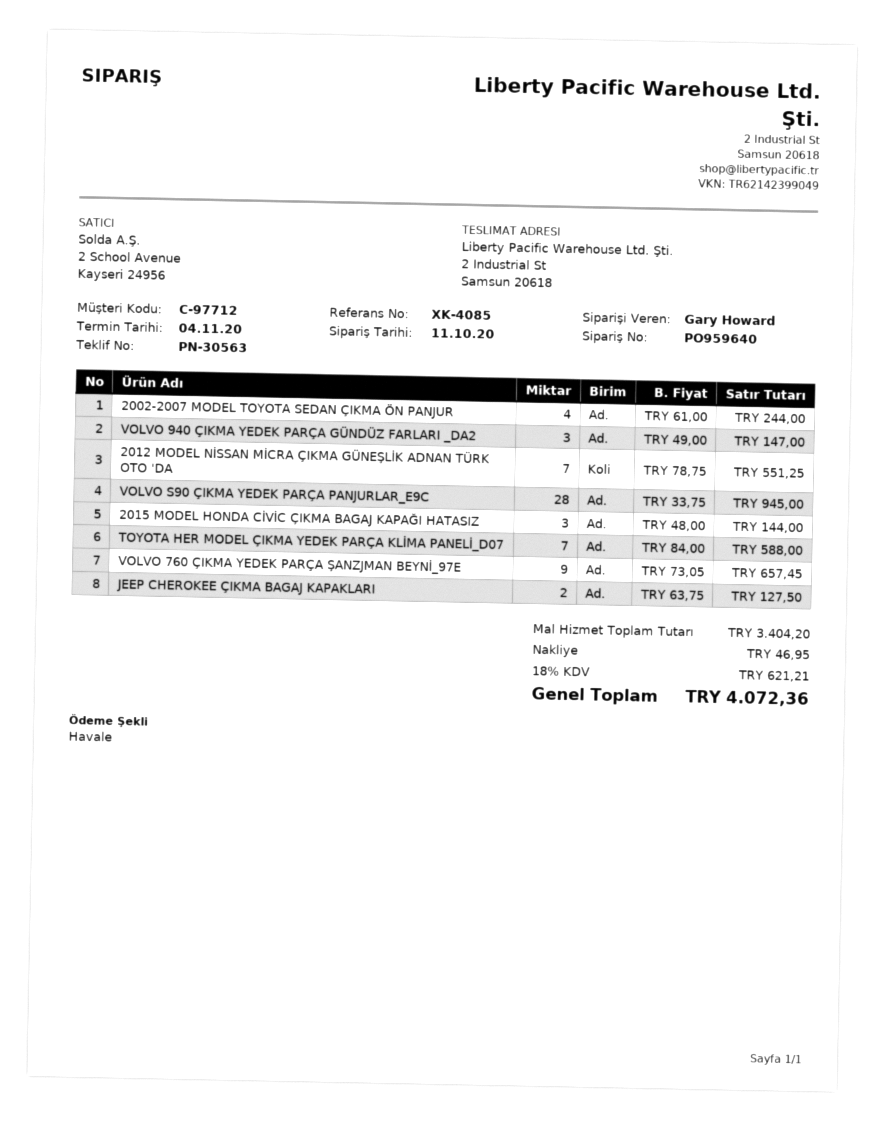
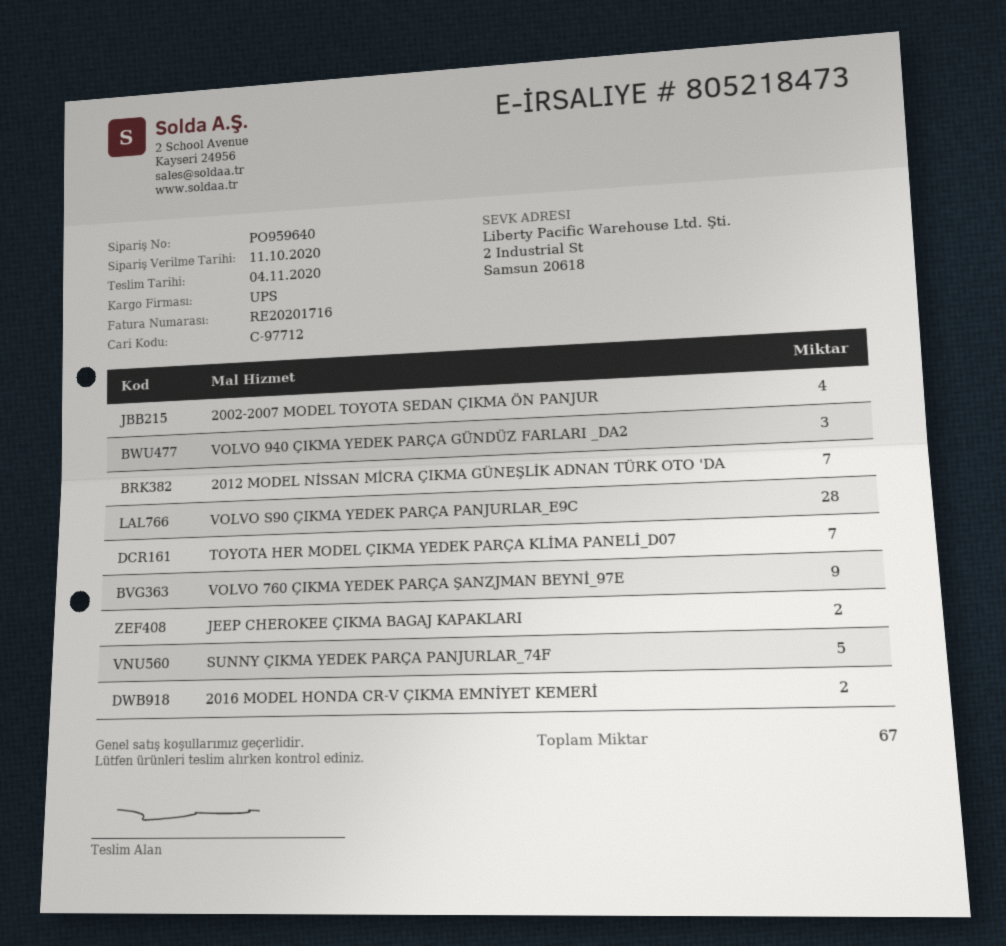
2015 MODEL HONDA CİVİC ÇIKMA BAGAJ KAPAĞI HATASIZ: 3 -> none
SUNNY ÇIKMA YEDEK PARÇA PANJURLAR_74F: none -> 5
2016 MODEL HONDA CR-V ÇIKMA EMNİYET KEMERİ: none -> 2

